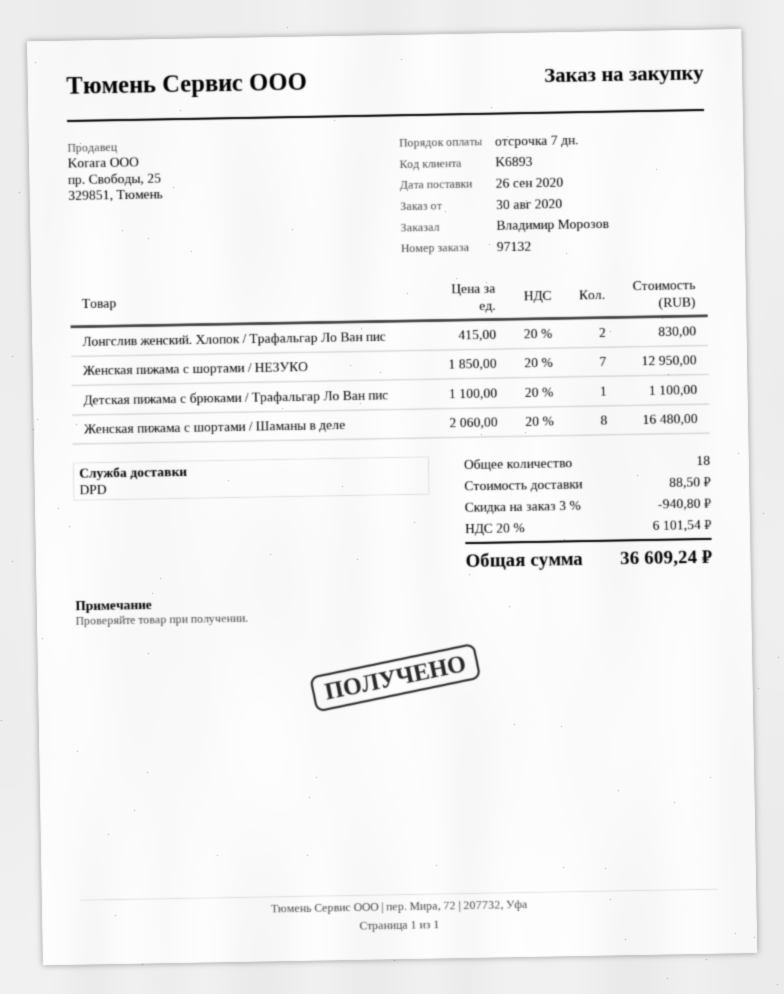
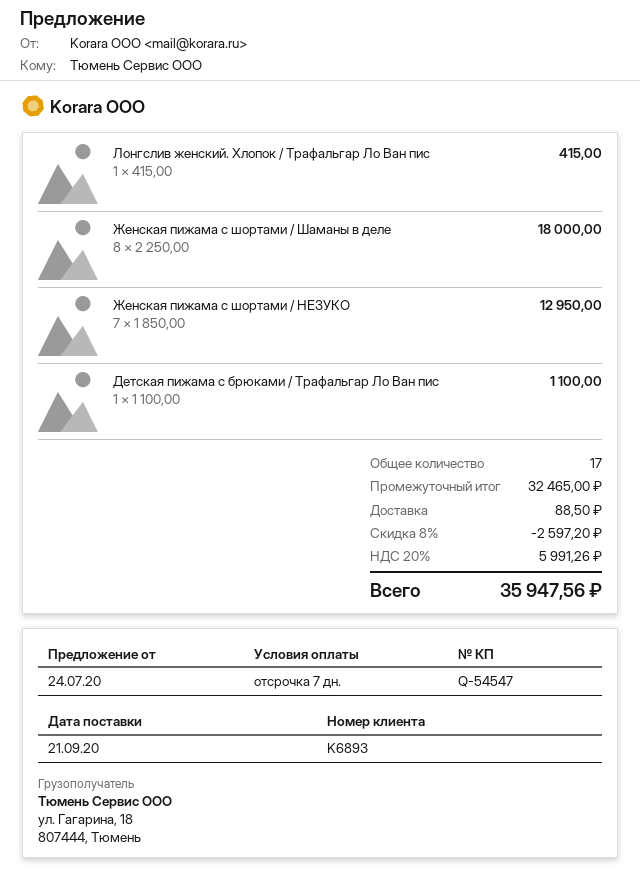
delivery date: 2020-09-26 -> 2020-09-21
Лонгслив женский. Хлопок / Трафальгар Ло Ван пис: 2 x 415.00 = 830.00 -> 1 x 415.00 = 415.00
Женская пижама с шортами / Шаманы в деле: 8 x 2060.00 = 16480.00 -> 8 x 2250.00 = 18000.00
total quantity: 18 -> 17
discount: 3% = 940.80 -> 8% = 2597.20
tax: 20% = 6101.54 -> 20% = 5991.26
total: 36609.24 -> 35947.56

